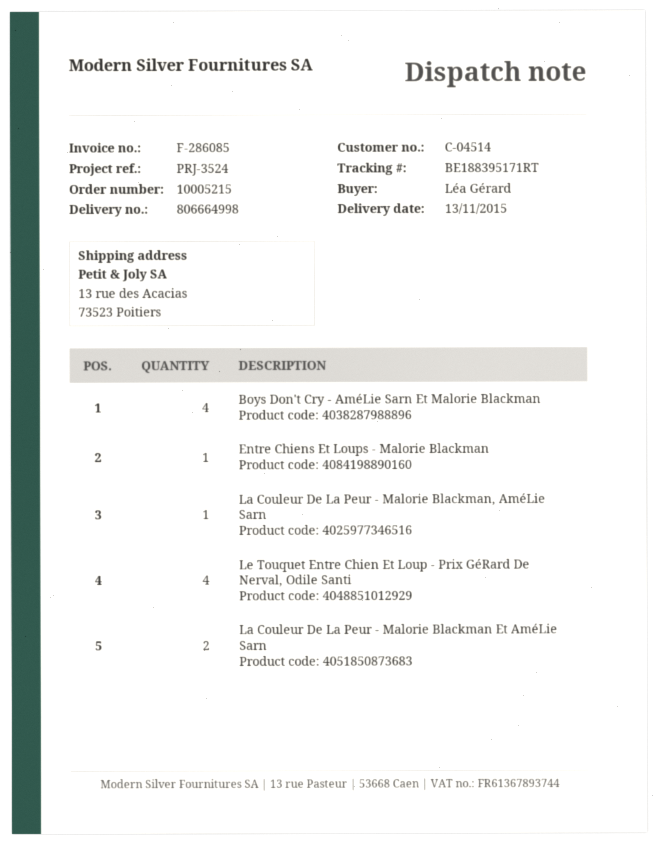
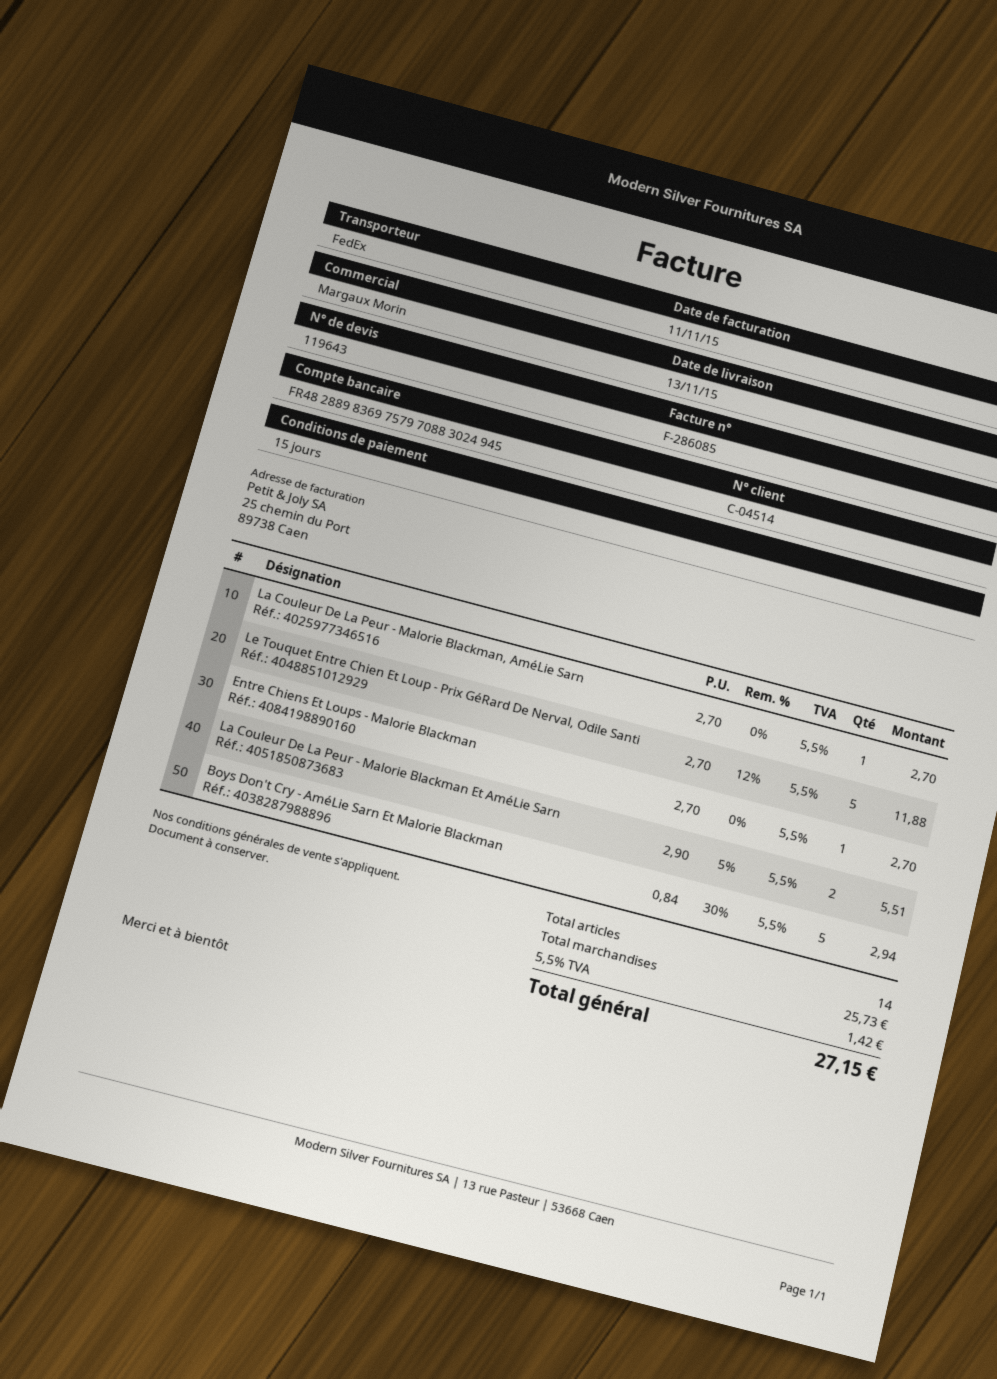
Boys Don't Cry - AméLie Sarn Et Malorie Blackman: 4 -> 5
Le Touquet Entre Chien Et Loup - Prix GéRard De Nerval, Odile Santi: 4 -> 5

